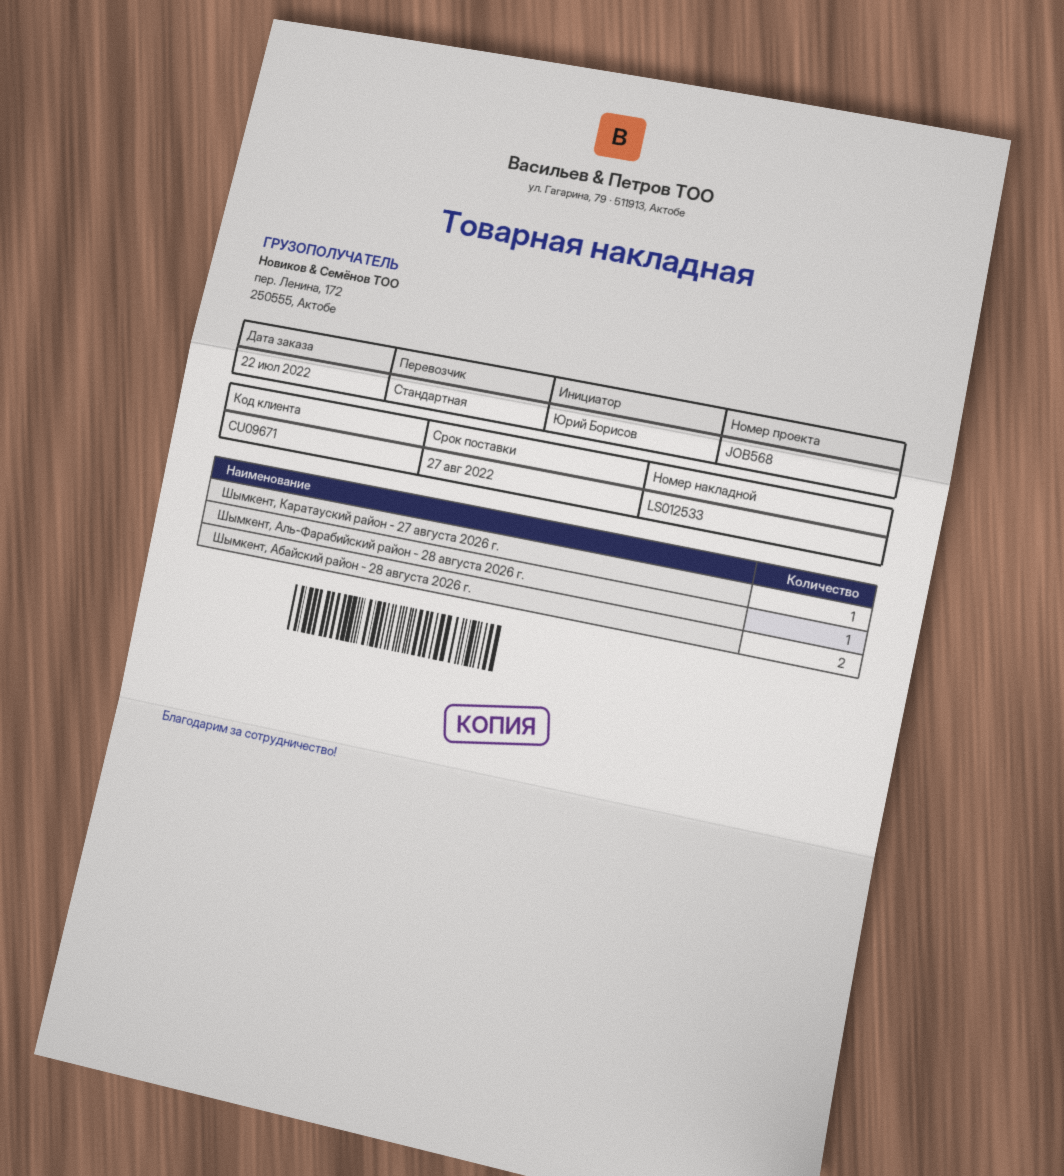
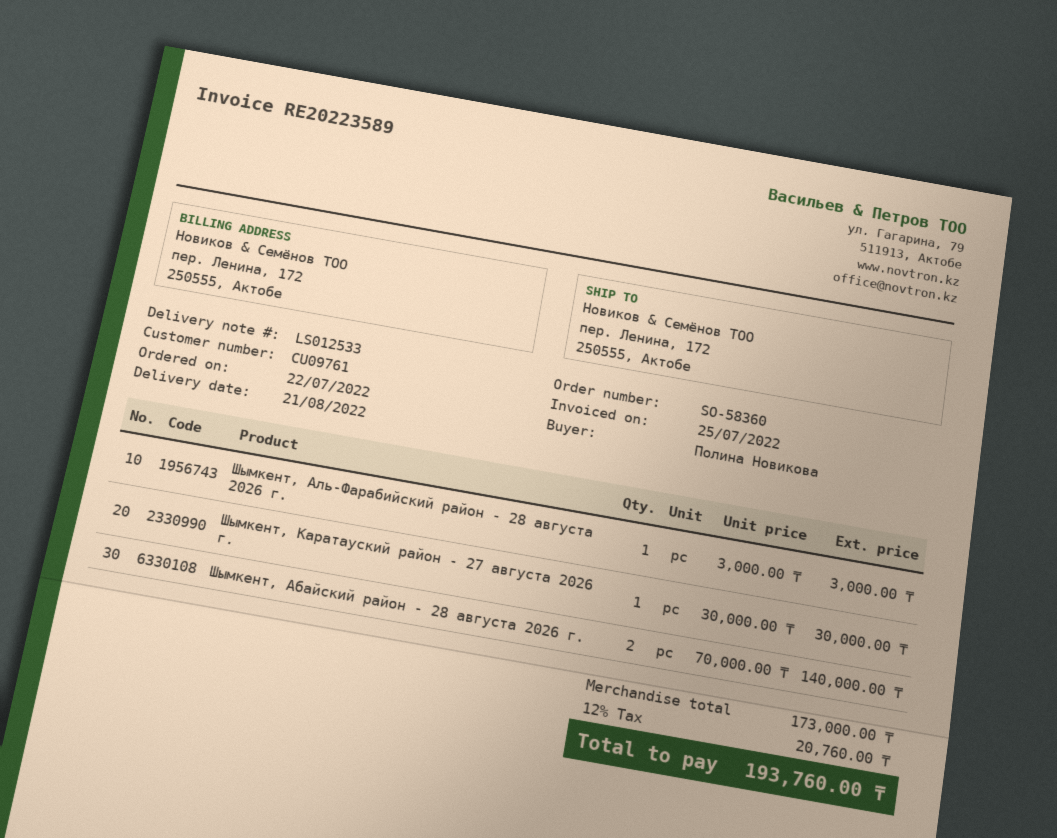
delivery date: 2022-08-27 -> 2022-08-21
customer number: CU09671 -> CU09761
ordered by: Юрий Борисов -> Полина Новикова

